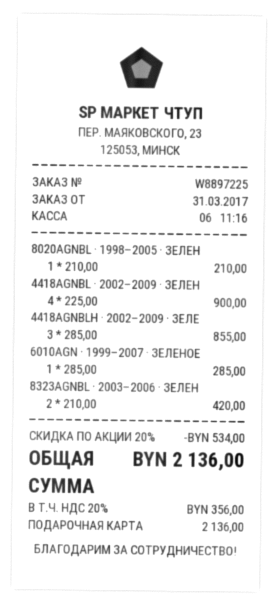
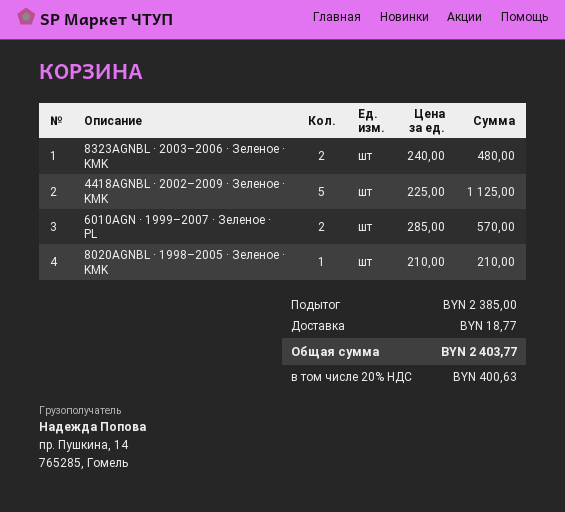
4418AGNBL · 2002–2009 · ЗЕЛЕН: 4 x 225.00 = 900.00 -> 5 x 225.00 = 1125.00
4418AGNBLH · 2002–2009 · ЗЕЛЕ: 3 x 285.00 = 855.00 -> none
6010AGN · 1999–2007 · ЗЕЛЕНОЕ: 1 x 285.00 = 285.00 -> 2 x 285.00 = 570.00
8323AGNBL · 2003–2006 · ЗЕЛЕН: 2 x 210.00 = 420.00 -> 2 x 240.00 = 480.00
discount: 20% = 534.00 -> none
shipping: none -> 18.77
tax: 20% = 356.00 -> 20% = 400.63
total: 2136.00 -> 2403.77

